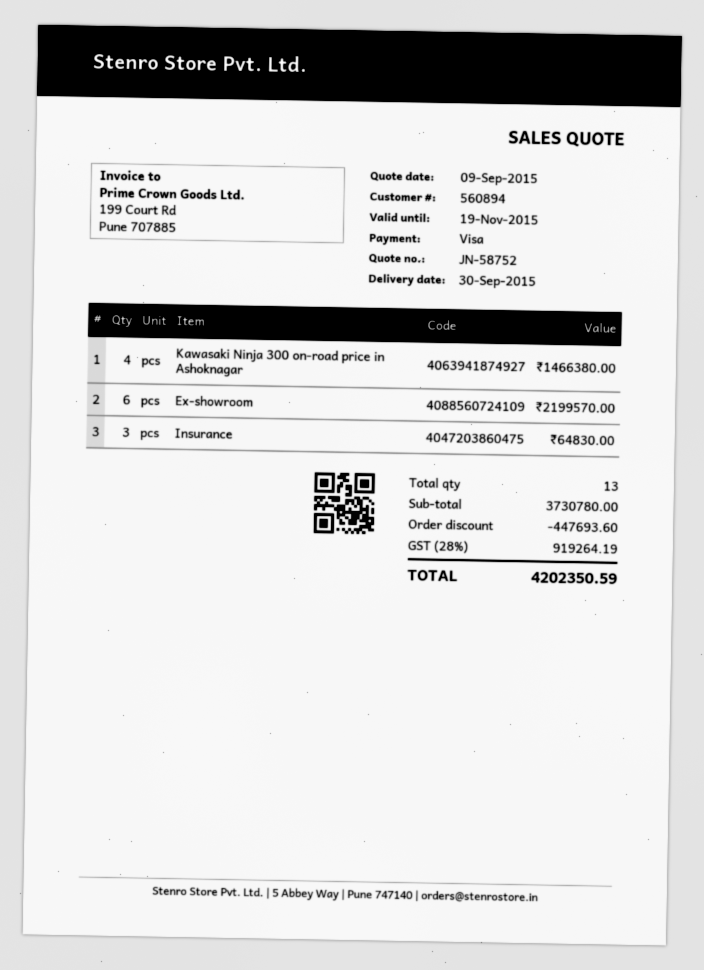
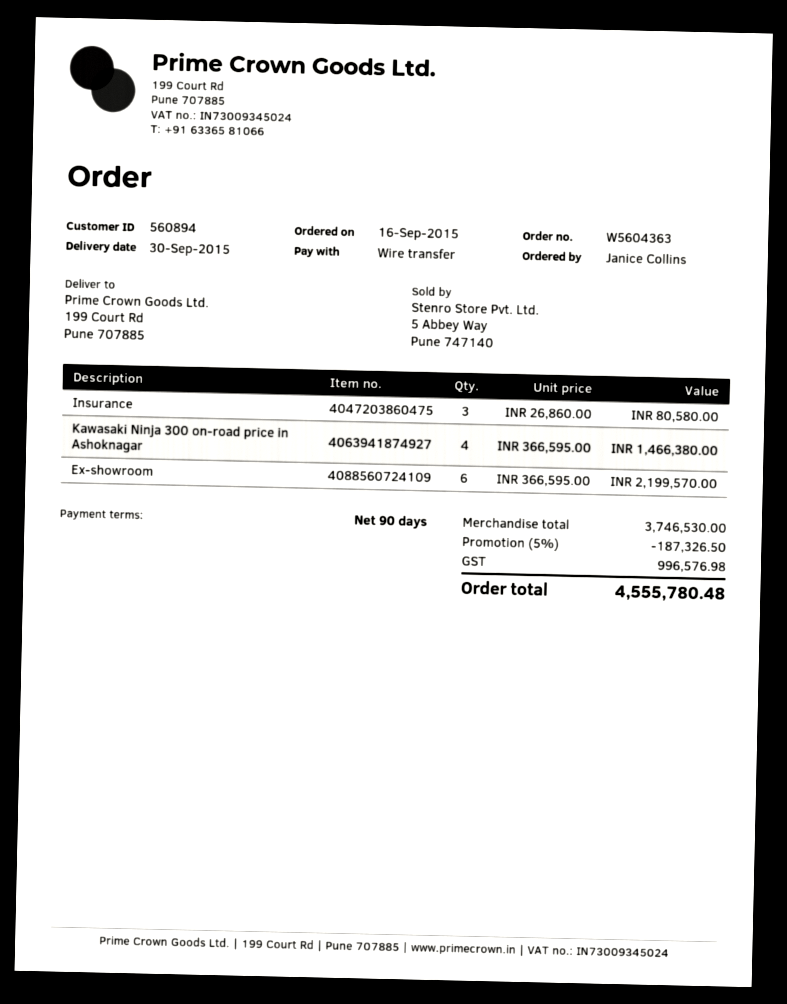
payment method: Visa -> bank transfer
Insurance: 3 for 64830.00 -> 3 for 80580.00
subtotal: 3730780.00 -> 3746530.00
discount: 447693.60 -> 187326.50
tax: 919264.19 -> 996576.98
total: 4202350.59 -> 4555780.48

